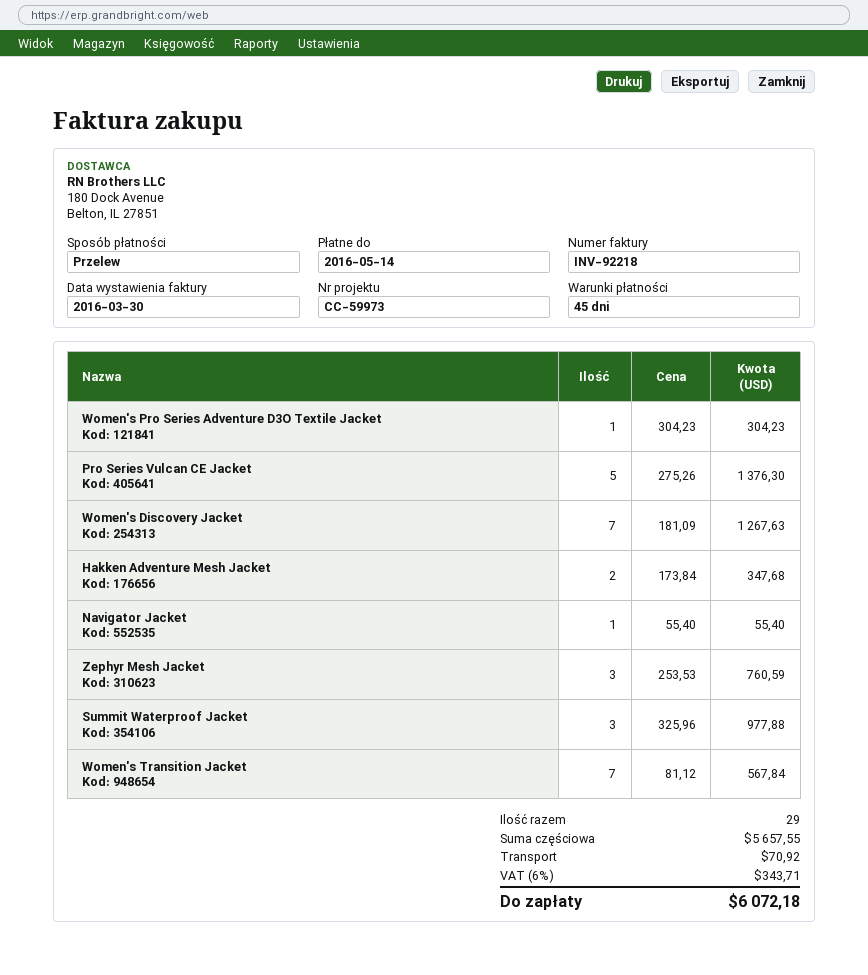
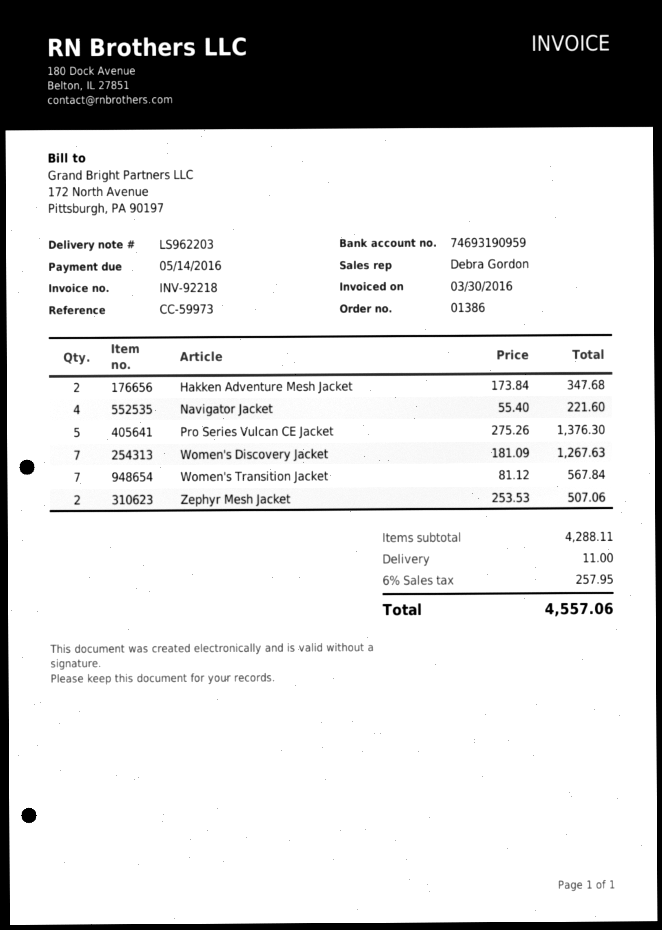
Women's Pro Series Adventure D3O Textile Jacket: 1 x 304.23 = 304.23 -> none
Navigator Jacket: 1 x 55.40 = 55.40 -> 4 x 55.40 = 221.60
Zephyr Mesh Jacket: 3 x 253.53 = 760.59 -> 2 x 253.53 = 507.06
Summit Waterproof Jacket: 3 x 325.96 = 977.88 -> none
subtotal: 5657.55 -> 4288.11
shipping: 70.92 -> 11.00
tax: 6% = 343.71 -> 6% = 257.95
total: 6072.18 -> 4557.06

